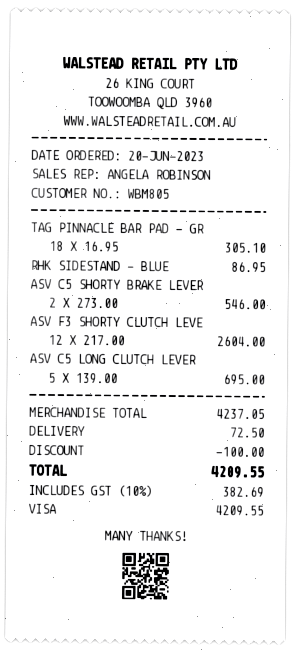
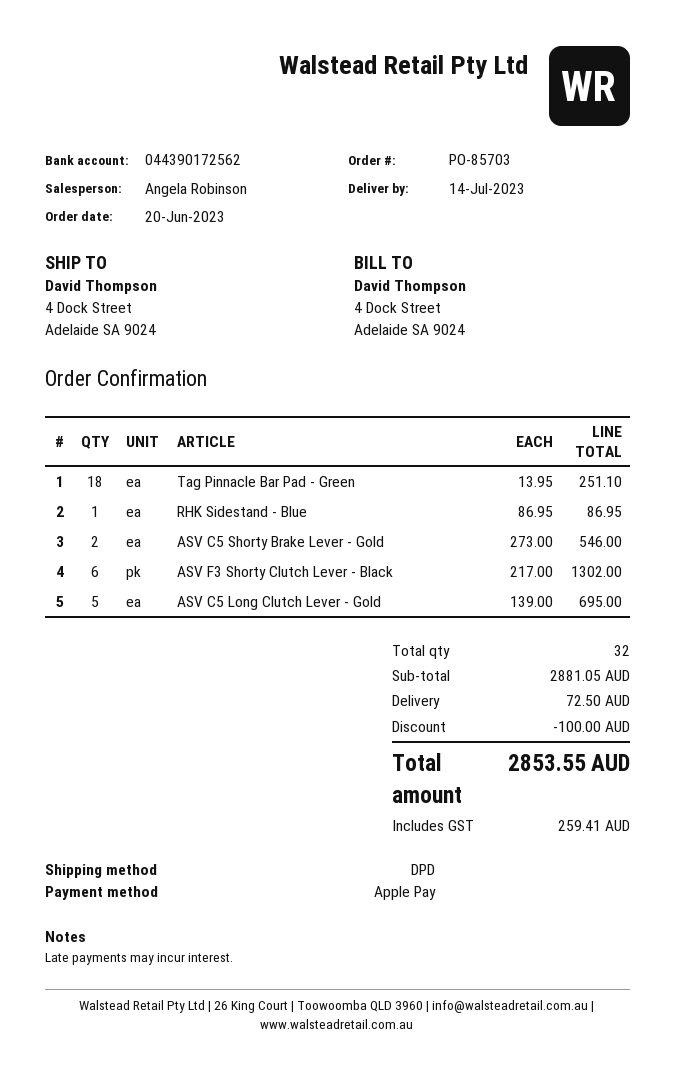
payment method: Visa -> Apple Pay
TAG PINNACLE BAR PAD - GR: 18 x 16.95 = 305.10 -> 18 x 13.95 = 251.10
ASV F3 SHORTY CLUTCH LEVE: 12 x 217.00 = 2604.00 -> 6 x 217.00 = 1302.00
subtotal: 4237.05 -> 2881.05
tax: 382.69 -> 259.41
total: 4209.55 -> 2853.55

